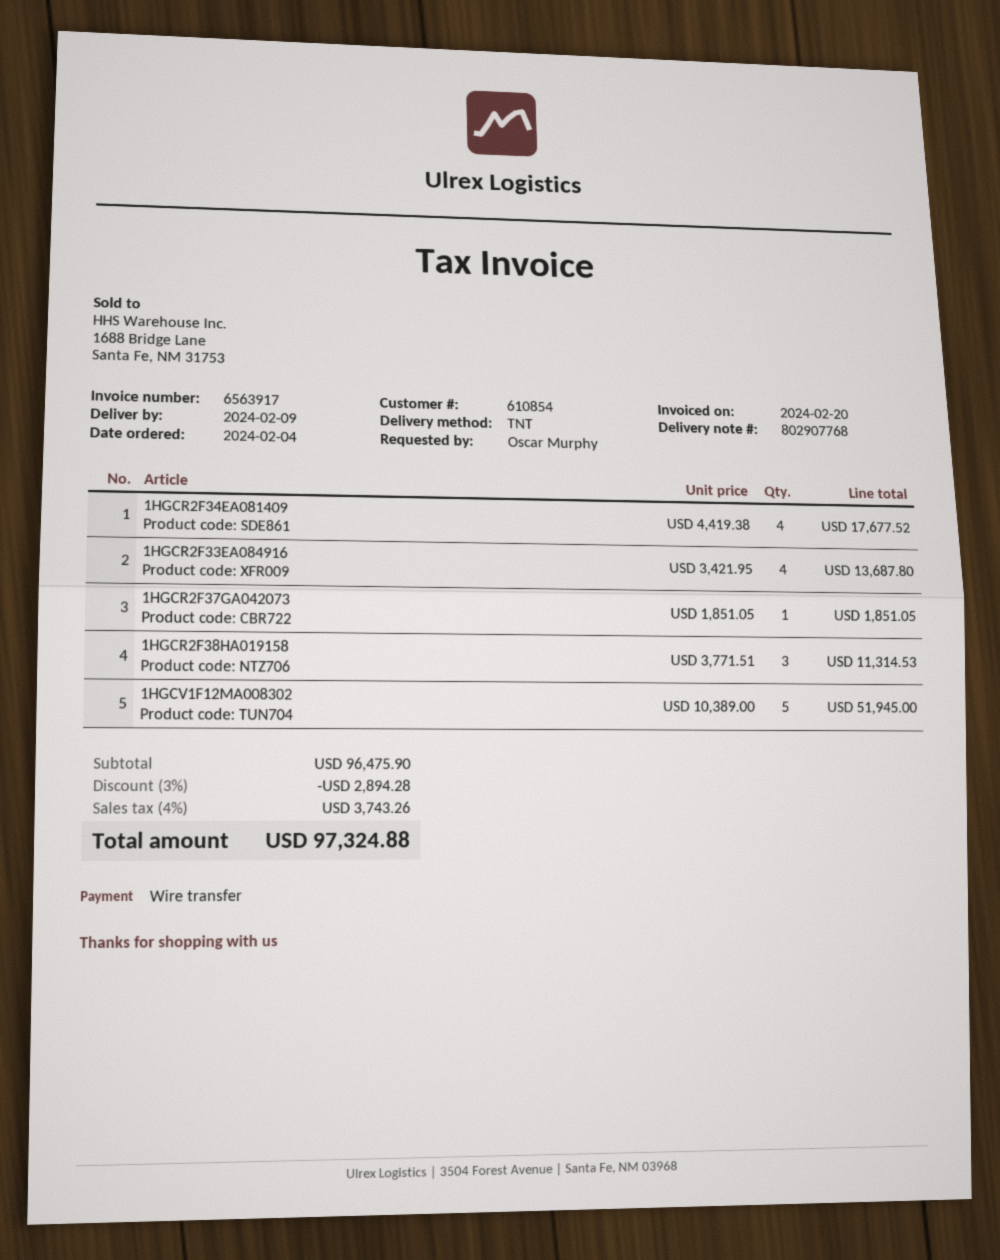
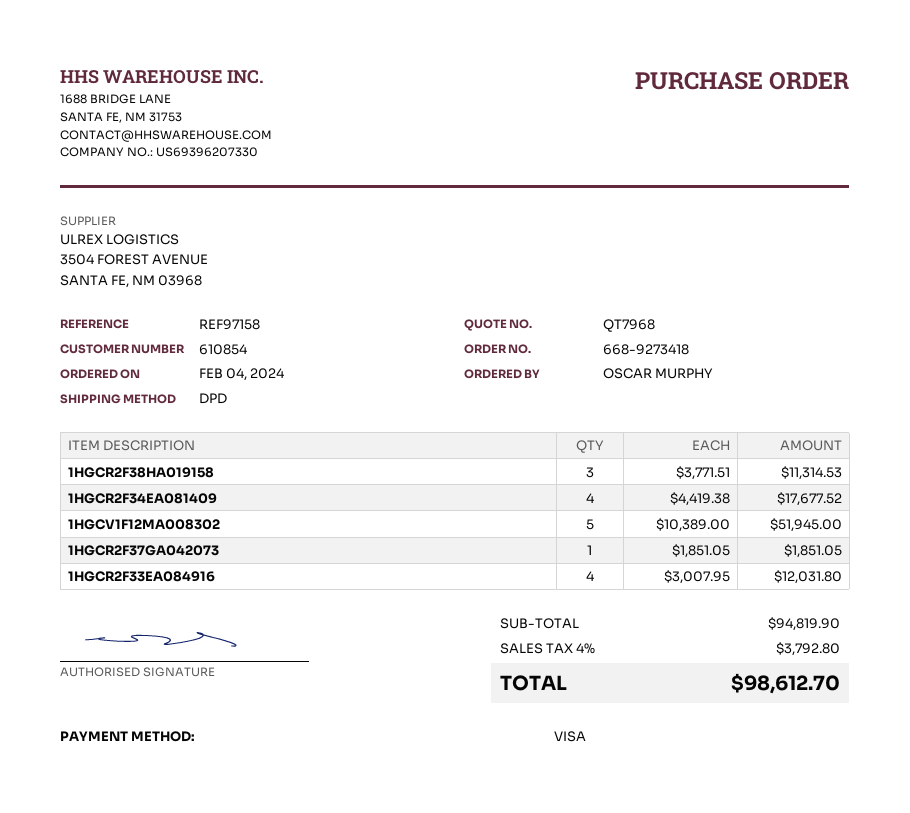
payment method: bank transfer -> Visa
shipping method: TNT -> DPD
1HGCR2F33EA084916: 4 x 3421.95 = 13687.80 -> 4 x 3007.95 = 12031.80
subtotal: 96475.90 -> 94819.90
discount: 3% = 2894.28 -> none
tax: 4% = 3743.26 -> 4% = 3792.80
total: 97324.88 -> 98612.70

